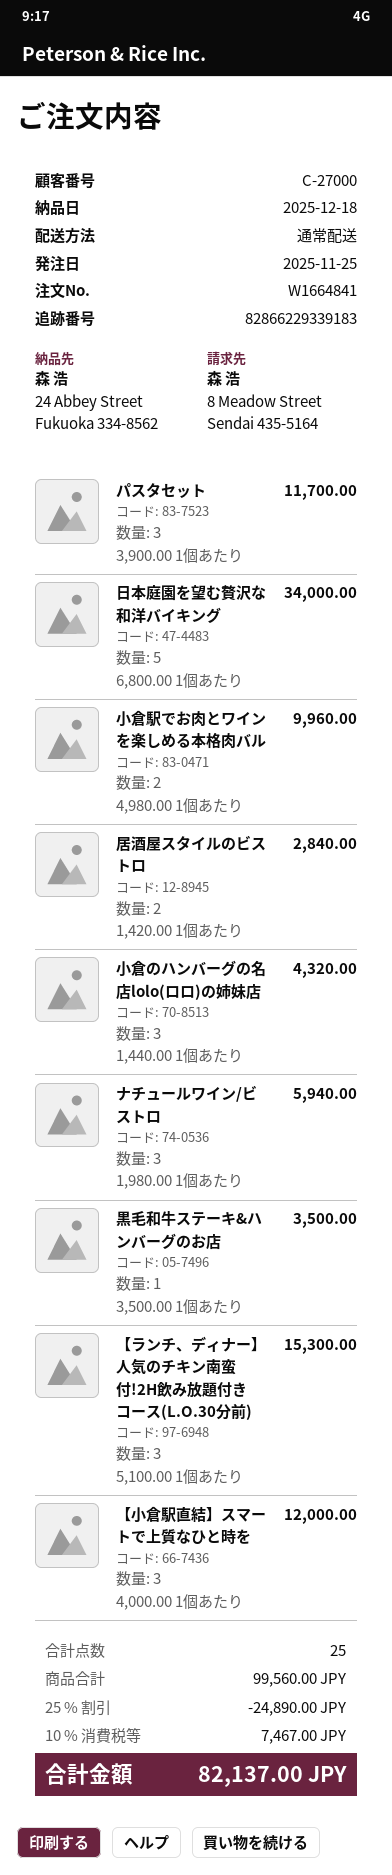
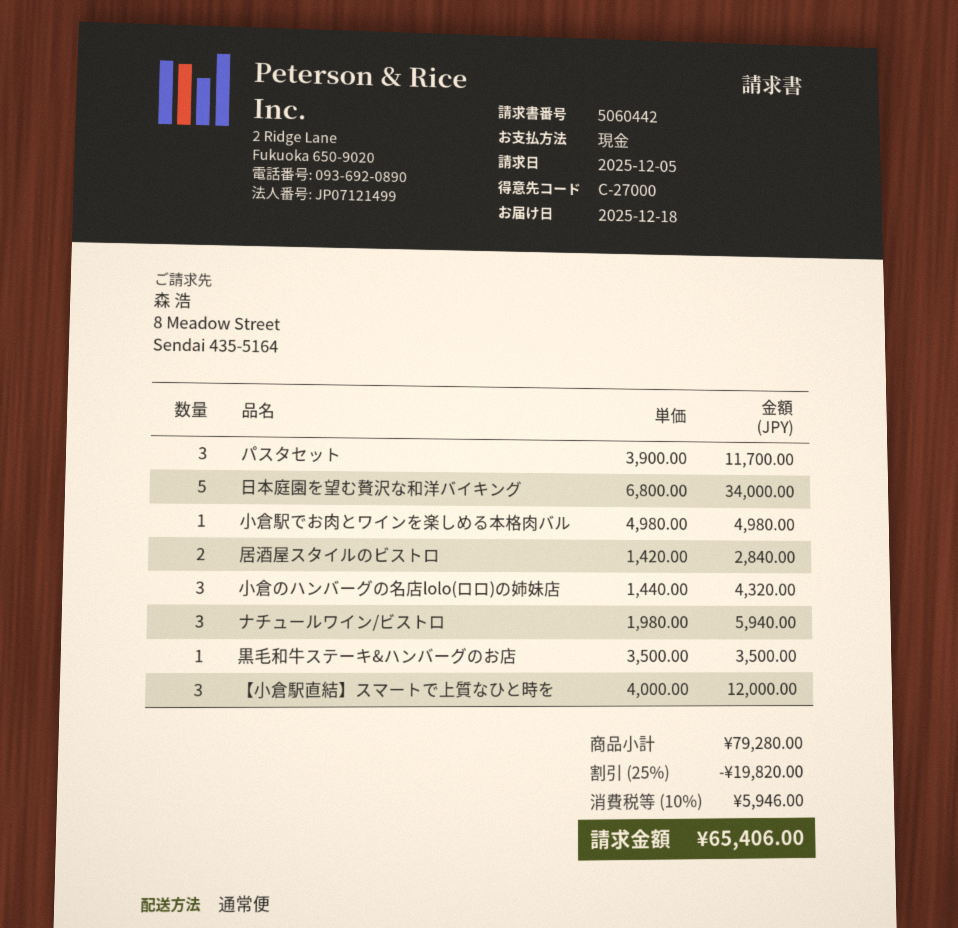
小倉駅でお肉とワインを楽しめる本格肉バル: 2 x 4980.00 = 9960.00 -> 1 x 4980.00 = 4980.00
【ランチ、ディナー】人気のチキン南蛮付!2H飲み放題付きコース(L.O.30分前): 3 x 5100.00 = 15300.00 -> none
subtotal: 99560.00 -> 79280.00
discount: 25% = 24890.00 -> 25% = 19820.00
tax: 10% = 7467.00 -> 10% = 5946.00
total: 82137.00 -> 65406.00

